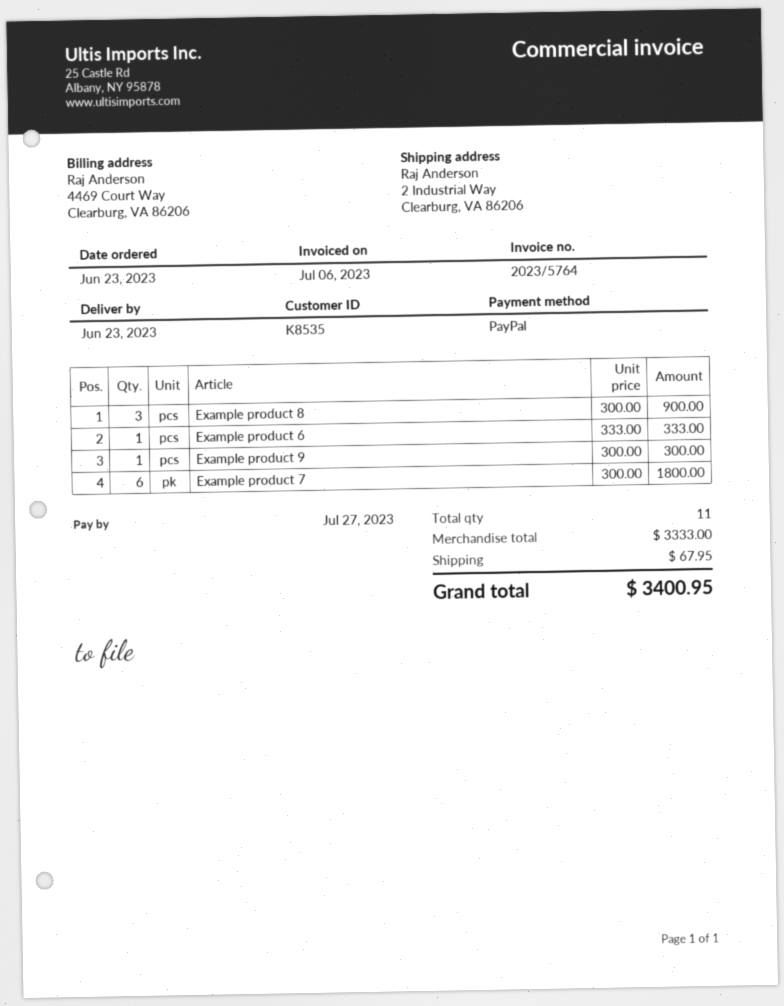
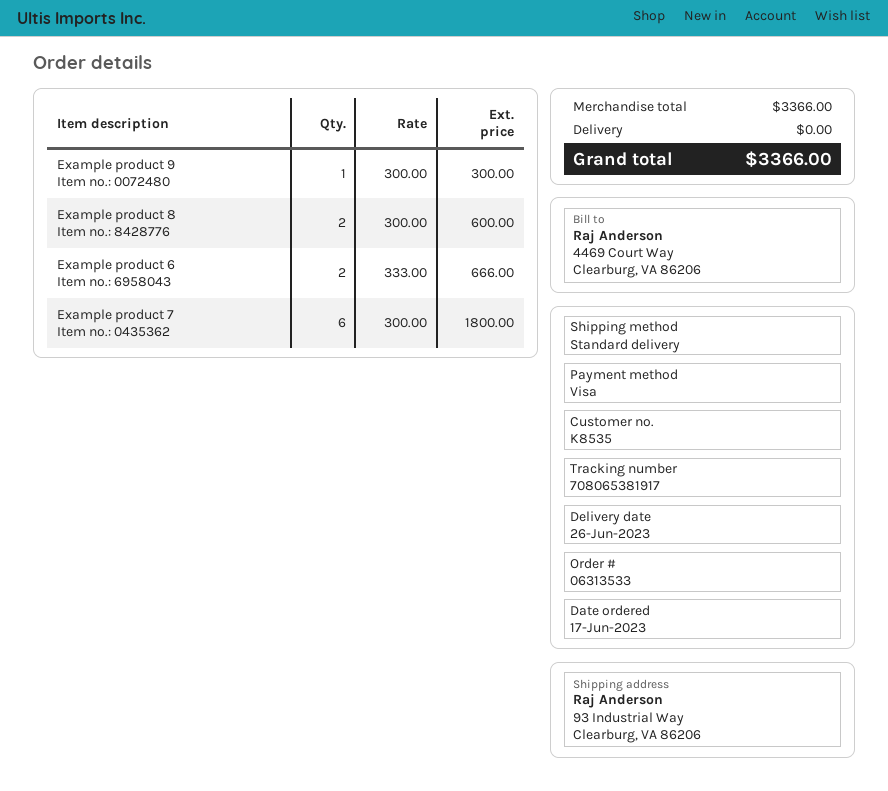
order date: 2023-06-23 -> 2023-06-17
delivery date: 2023-06-23 -> 2023-06-26
payment method: PayPal -> Visa
ship to: 2 Industrial Way, Clearburg, VA 86206 -> 93 Industrial Way, Clearburg, VA 86206
Example product 8: 3 x 300.00 = 900.00 -> 2 x 300.00 = 600.00
Example product 6: 1 x 333.00 = 333.00 -> 2 x 333.00 = 666.00
subtotal: 3333.00 -> 3366.00
shipping: 67.95 -> 0.00
total: 3400.95 -> 3366.00

